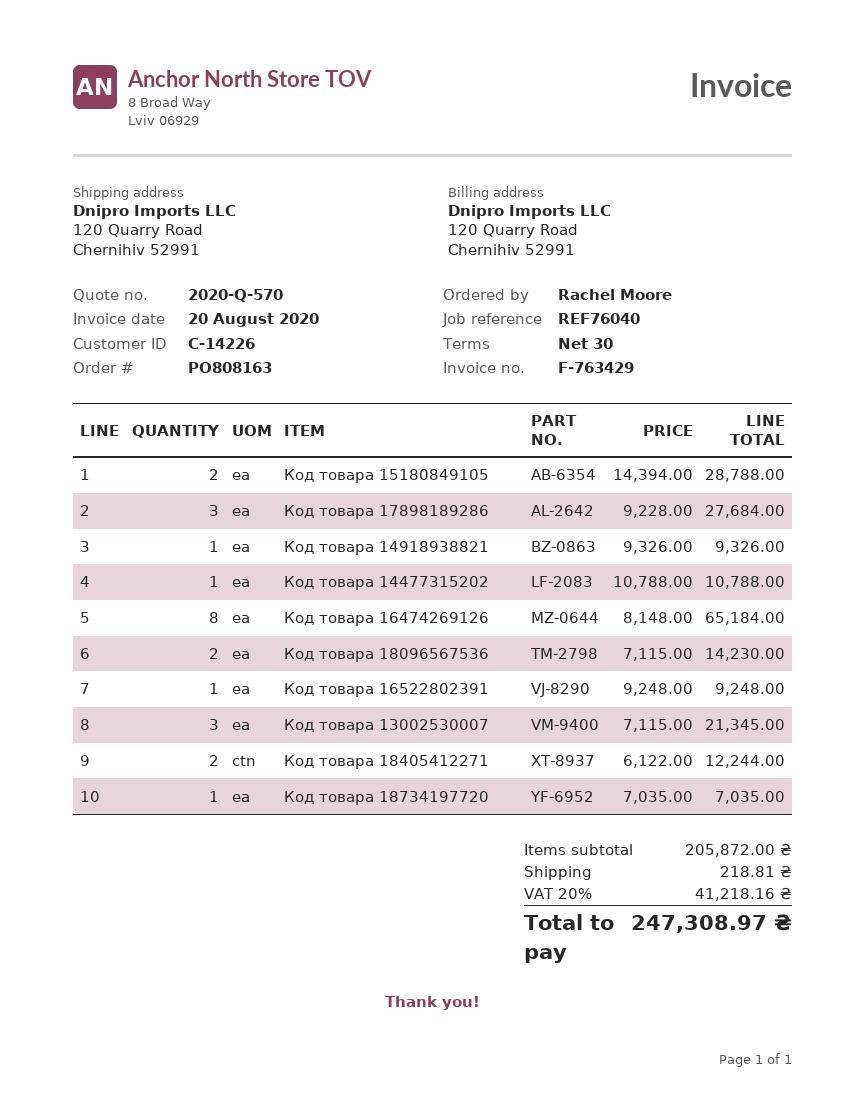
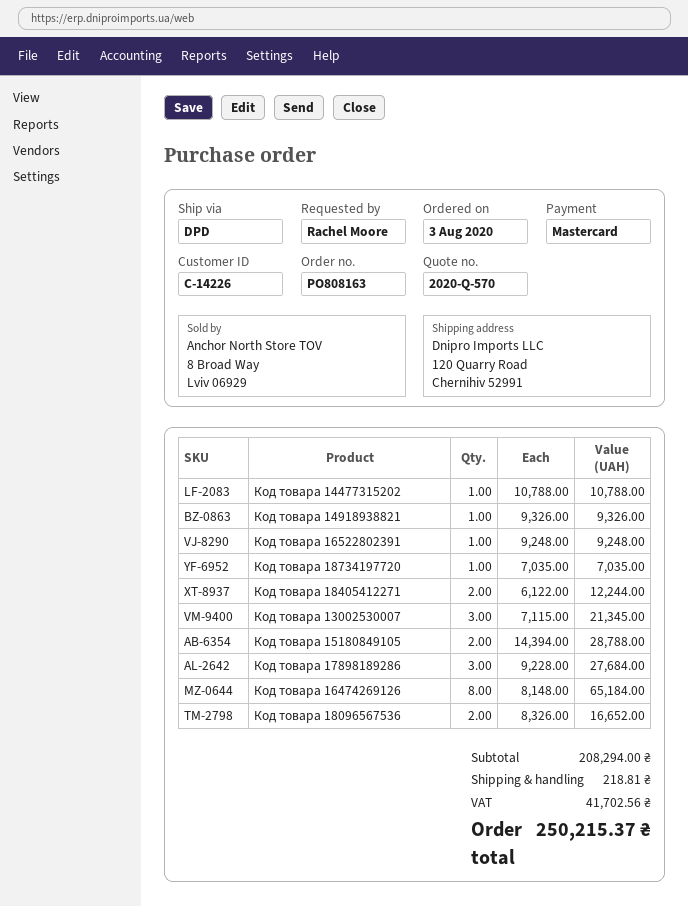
Код товара 18096567536: 2 x 7115.00 = 14230.00 -> 2 x 8326.00 = 16652.00
subtotal: 205872.00 -> 208294.00
tax: 41218.16 -> 41702.56
total: 247308.97 -> 250215.37

